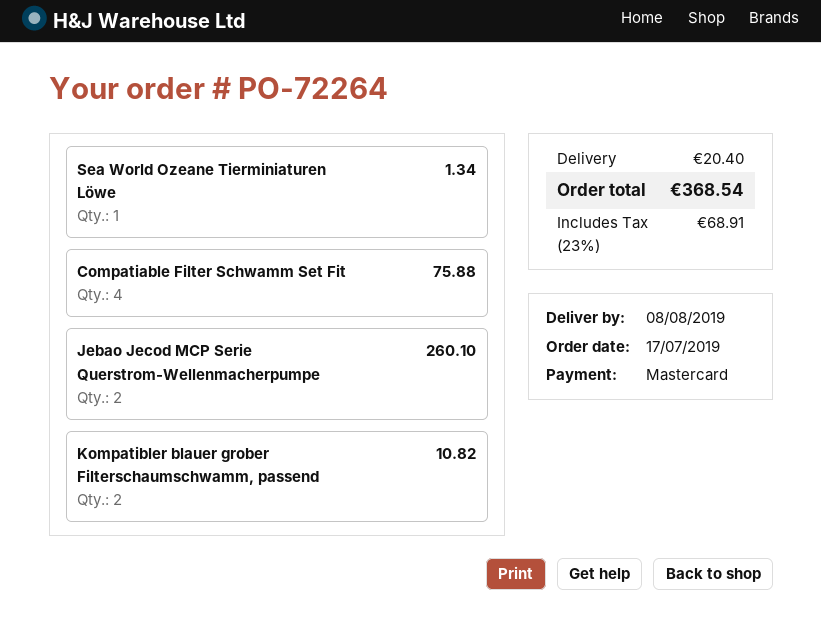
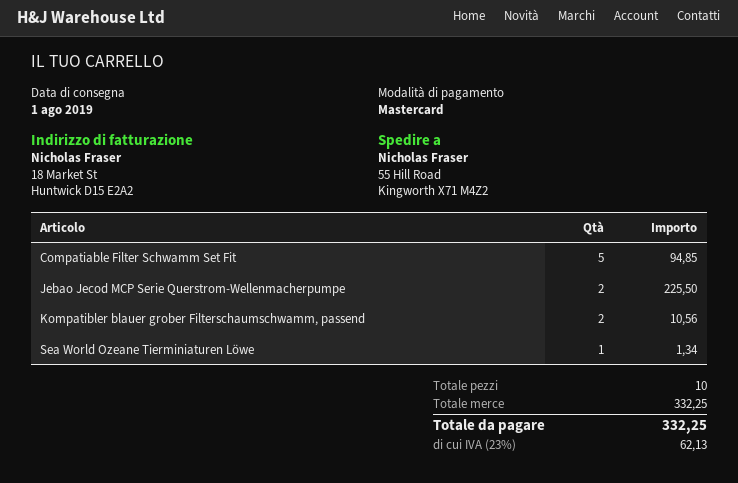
delivery date: 2019-08-08 -> 2019-08-01
Compatiable Filter Schwamm Set Fit: 4 for 75.88 -> 5 for 94.85
Jebao Jecod MCP Serie Querstrom-Wellenmacherpumpe: 2 for 260.10 -> 2 for 225.50
Kompatibler blauer grober Filterschaumschwamm, passend: 2 for 10.82 -> 2 for 10.56
shipping: 20.40 -> none
tax: 23% = 68.91 -> 23% = 62.13
total: 368.54 -> 332.25

